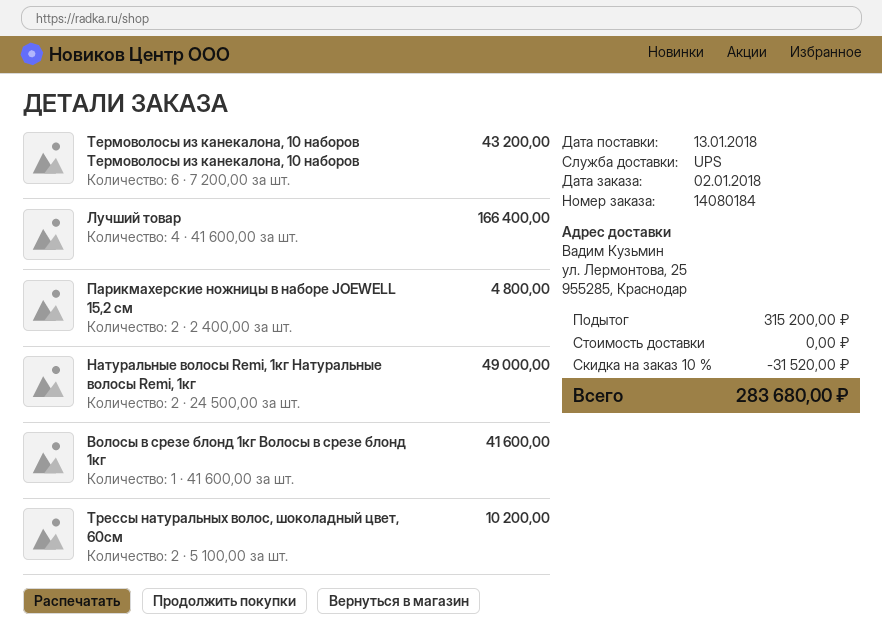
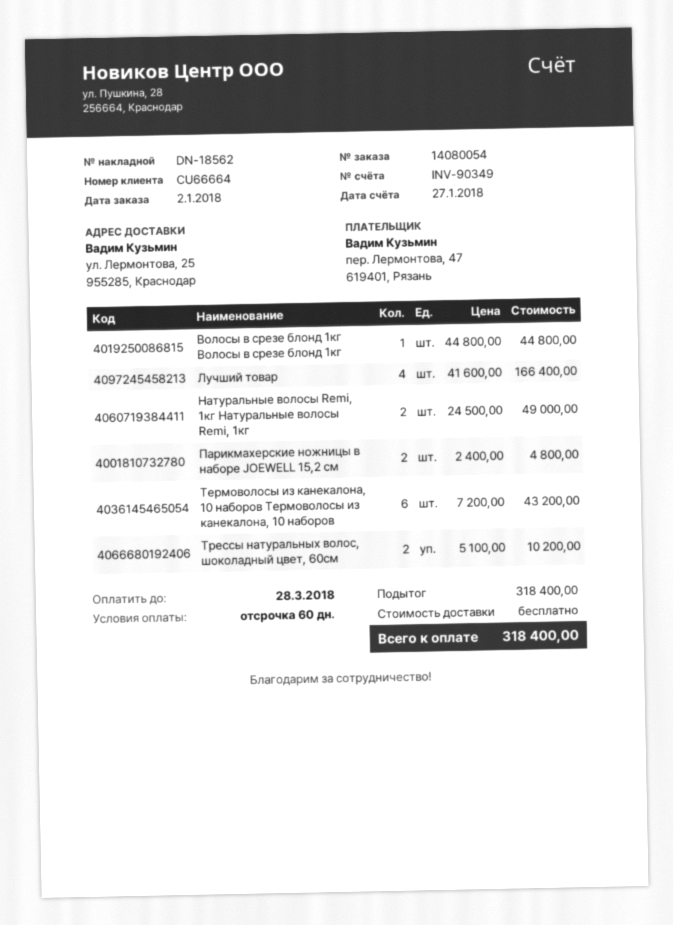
order number: 14080184 -> 14080054
Волосы в срезе блонд 1кг Волосы в срезе блонд 1кг: 1 x 41600.00 = 41600.00 -> 1 x 44800.00 = 44800.00
subtotal: 315200.00 -> 318400.00
discount: 10% = 31520.00 -> none
total: 283680.00 -> 318400.00

